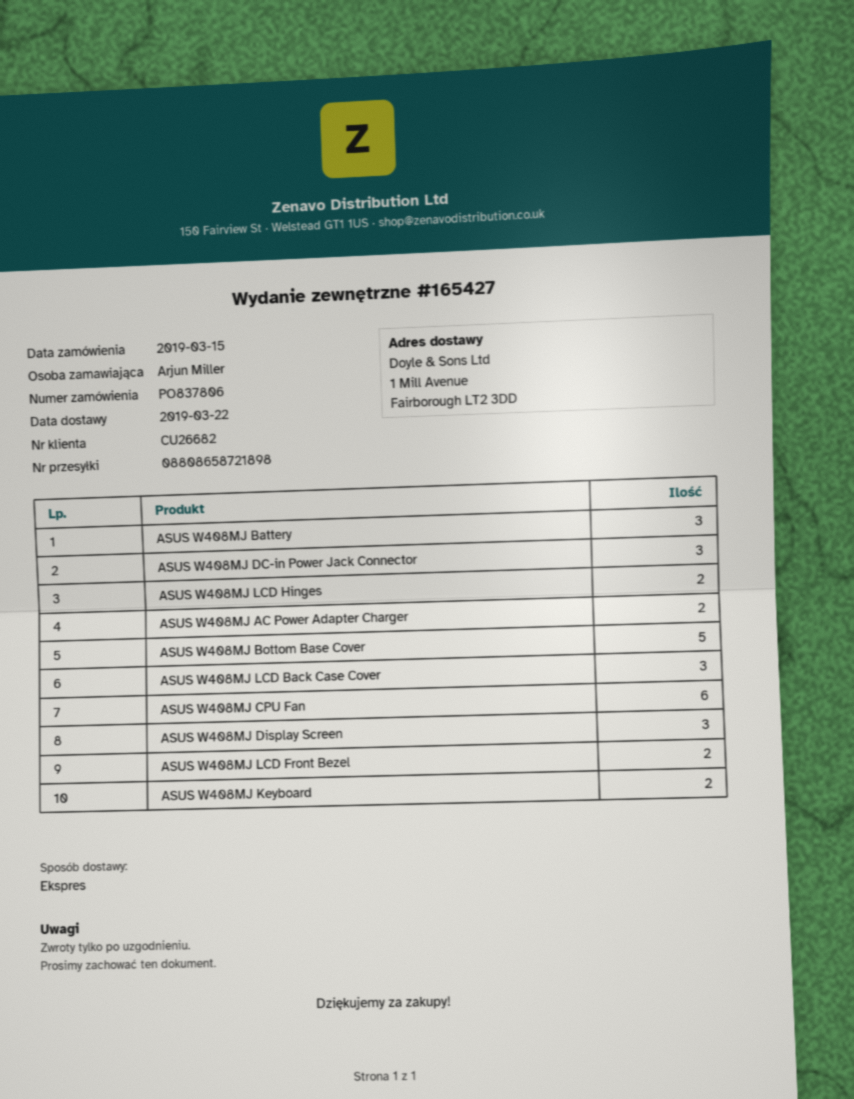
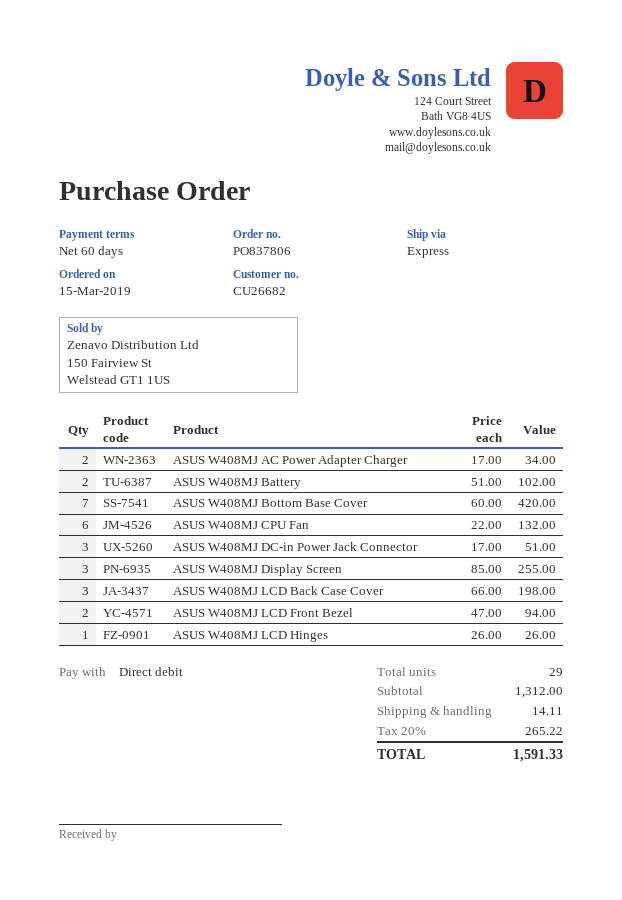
ASUS W408MJ Battery: 3 -> 2
ASUS W408MJ LCD Hinges: 2 -> 1
ASUS W408MJ Bottom Base Cover: 5 -> 7
ASUS W408MJ Keyboard: 2 -> none

